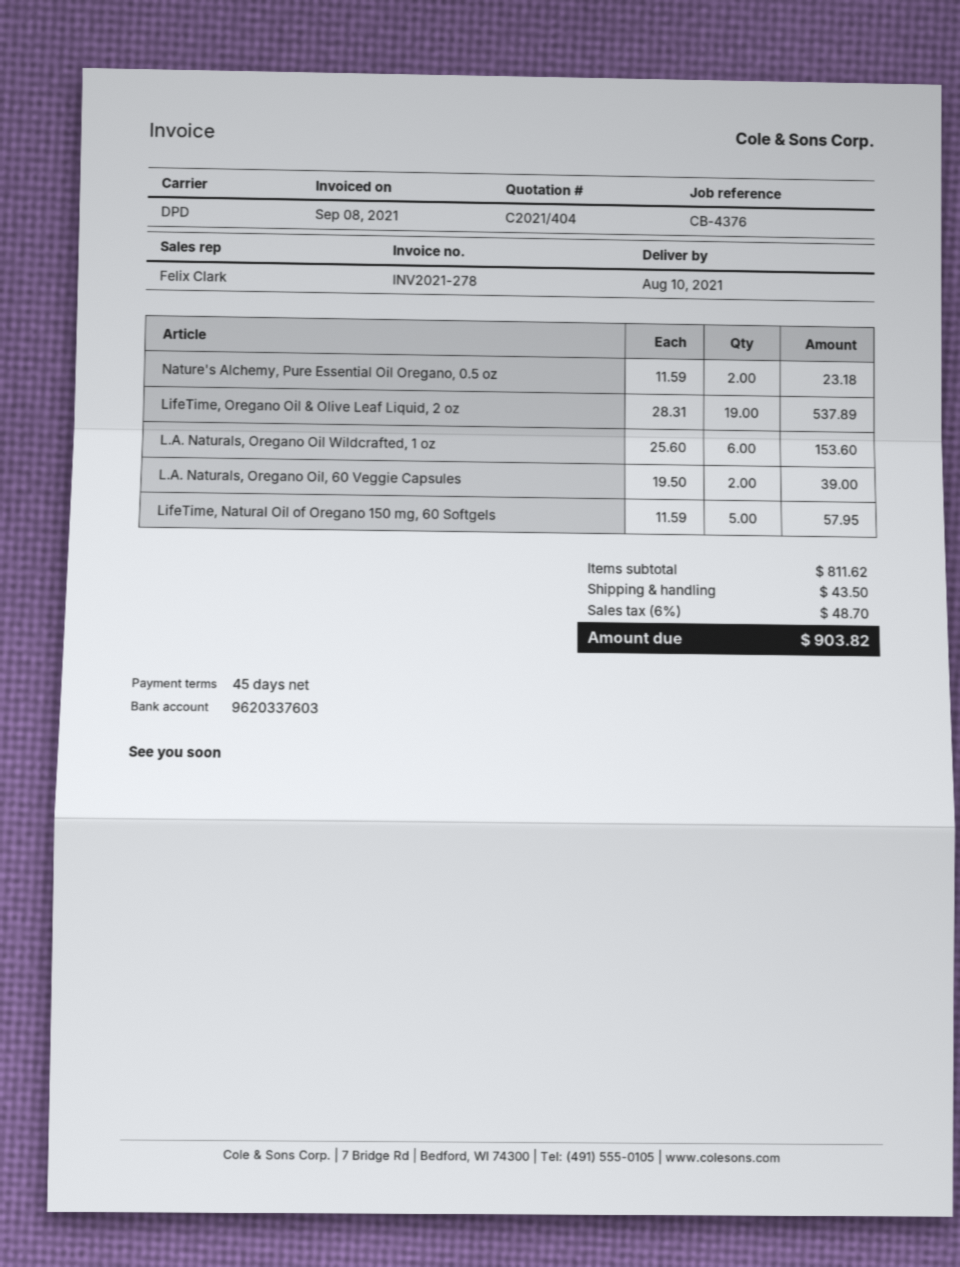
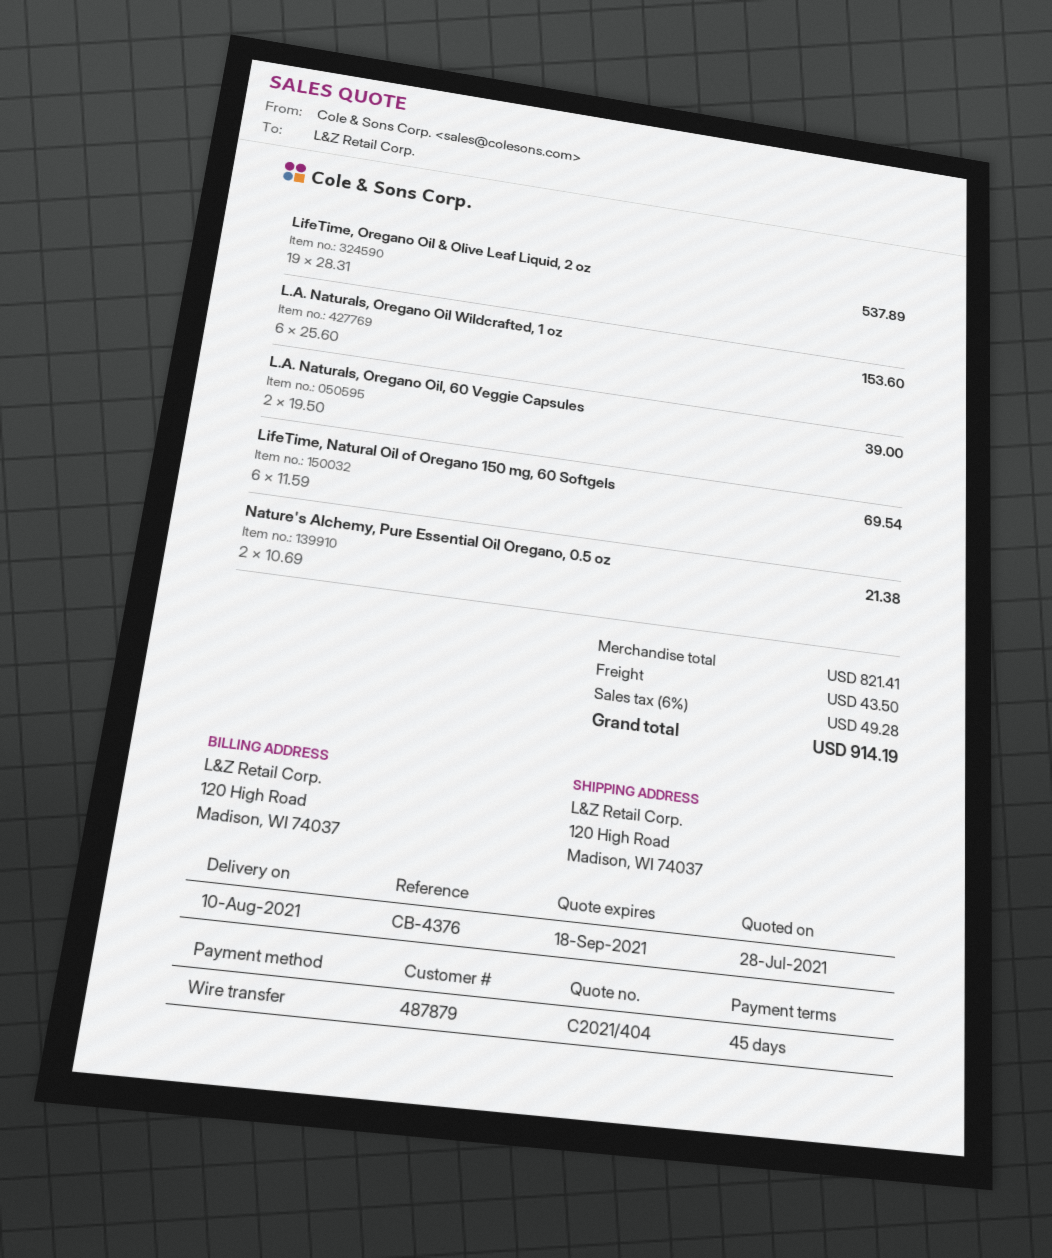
Nature's Alchemy, Pure Essential Oil Oregano, 0.5 oz: 2 x 11.59 = 23.18 -> 2 x 10.69 = 21.38
LifeTime, Natural Oil of Oregano 150 mg, 60 Softgels: 5 x 11.59 = 57.95 -> 6 x 11.59 = 69.54
subtotal: 811.62 -> 821.41
tax: 6% = 48.70 -> 6% = 49.28
total: 903.82 -> 914.19

